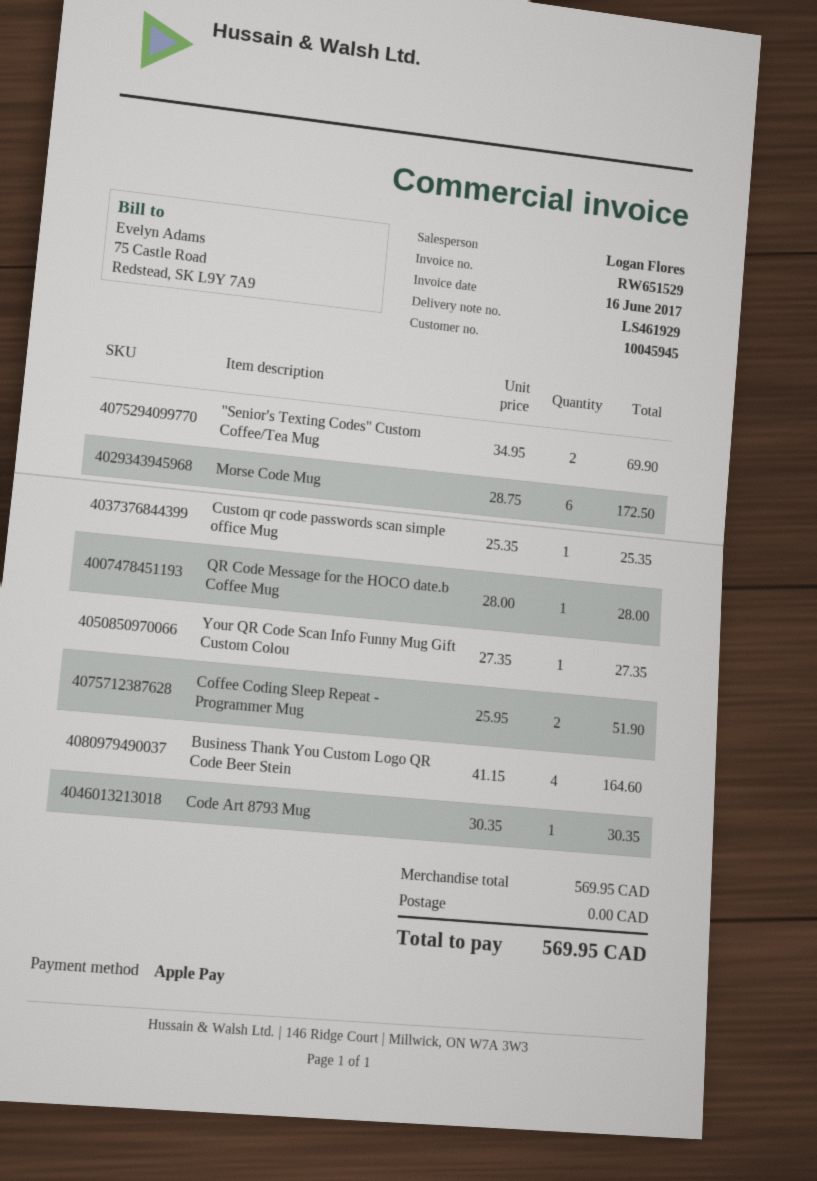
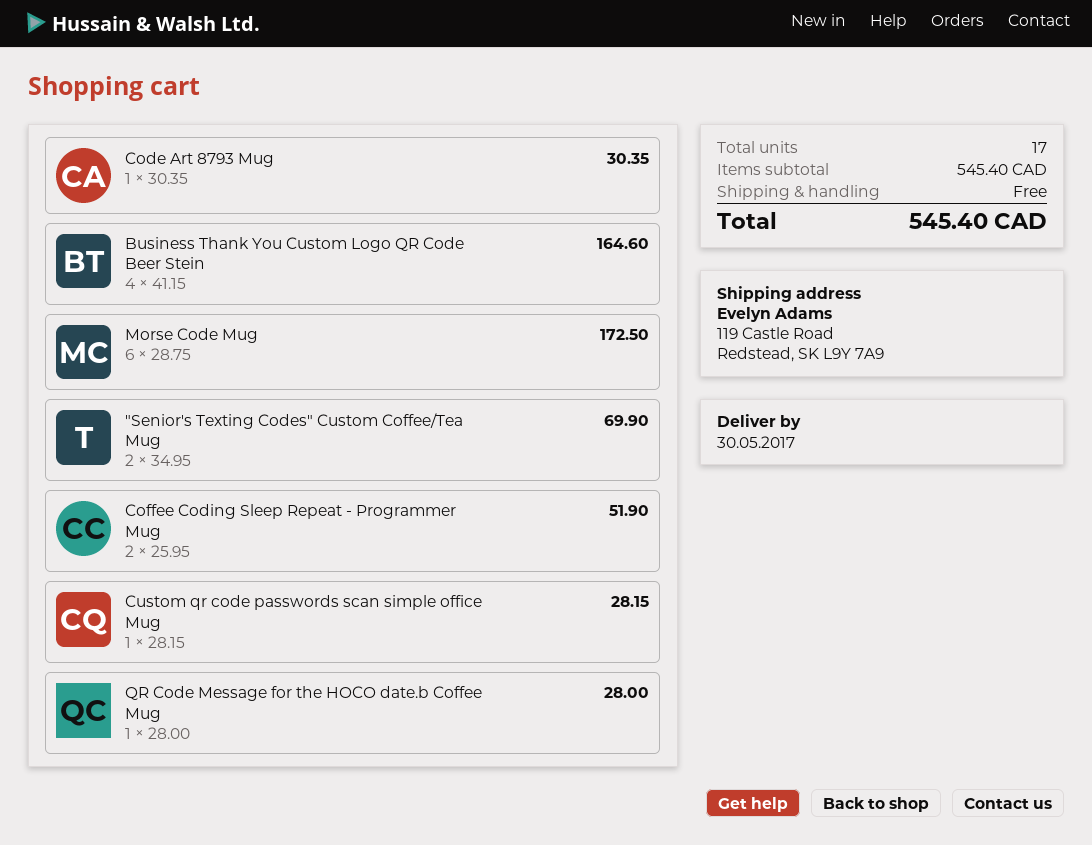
Custom qr code passwords scan simple office Mug: 1 x 25.35 = 25.35 -> 1 x 28.15 = 28.15
Your QR Code Scan Info Funny Mug Gift Custom Colou: 1 x 27.35 = 27.35 -> none
subtotal: 569.95 -> 545.40
total: 569.95 -> 545.40

